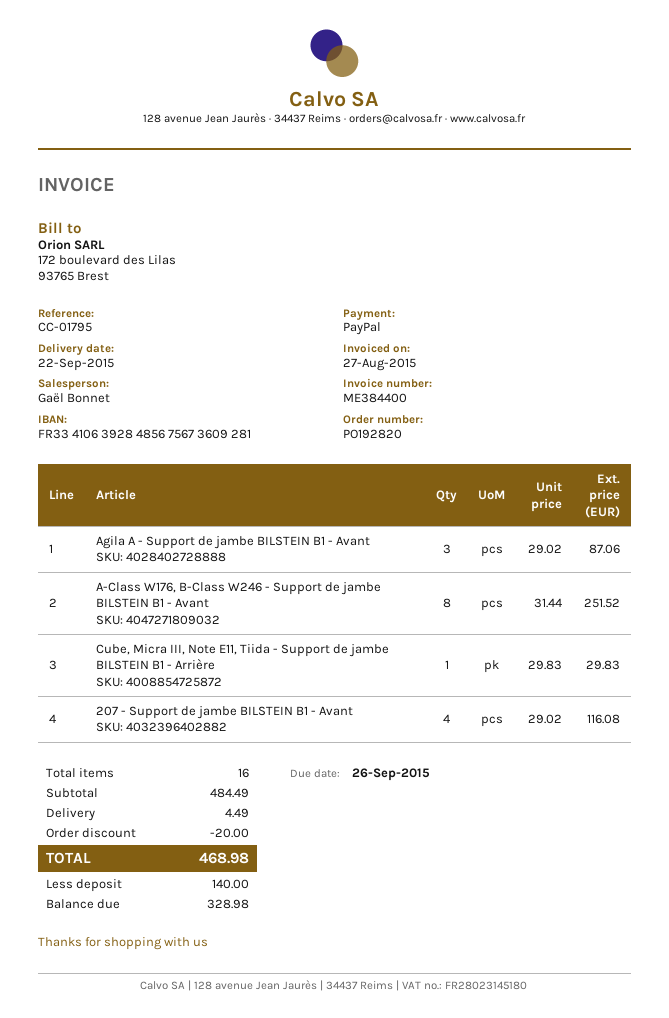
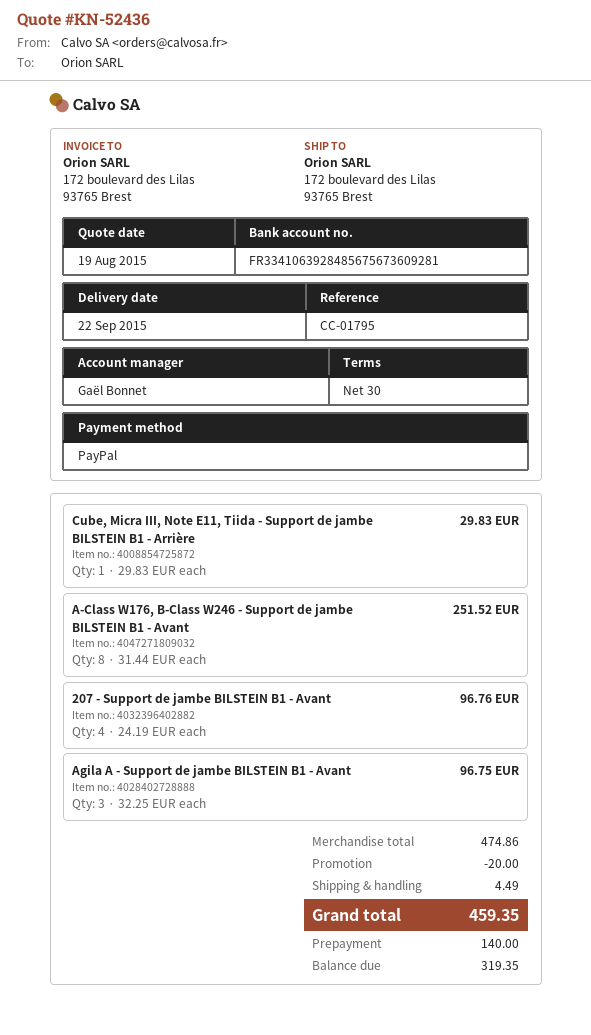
Agila A - Support de jambe BILSTEIN B1 - Avant: 3 x 29.02 = 87.06 -> 3 x 32.25 = 96.75
207 - Support de jambe BILSTEIN B1 - Avant: 4 x 29.02 = 116.08 -> 4 x 24.19 = 96.76
subtotal: 484.49 -> 474.86
total: 468.98 -> 459.35
balance: 328.98 -> 319.35

